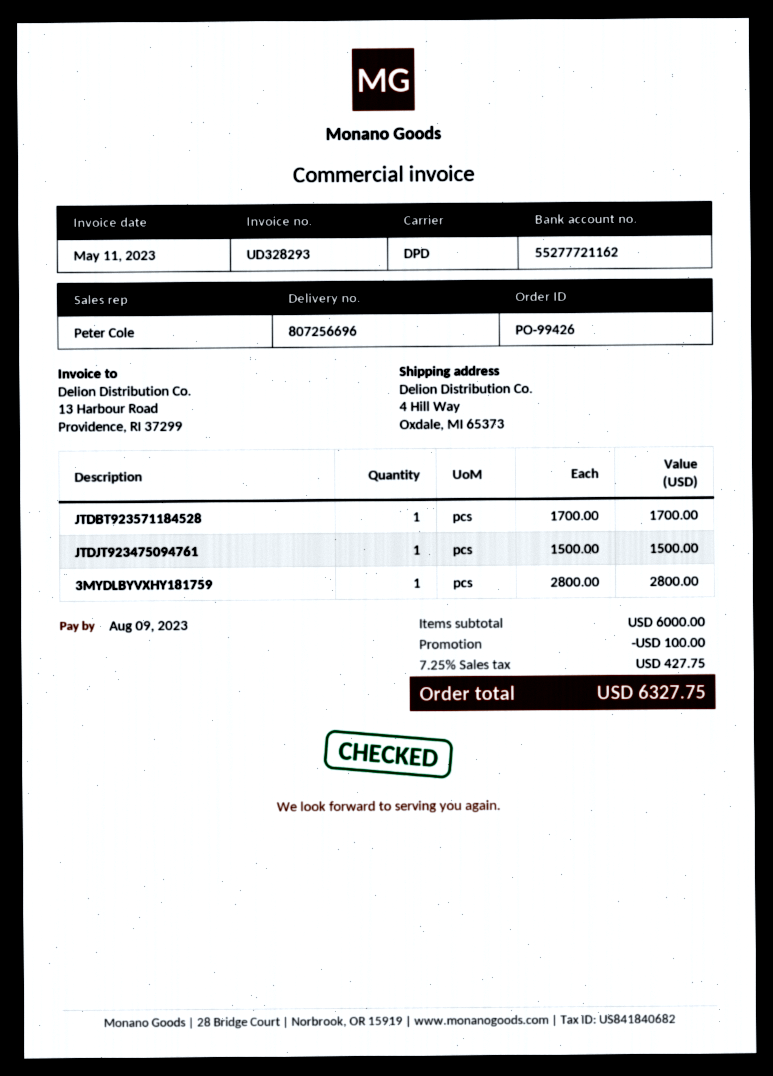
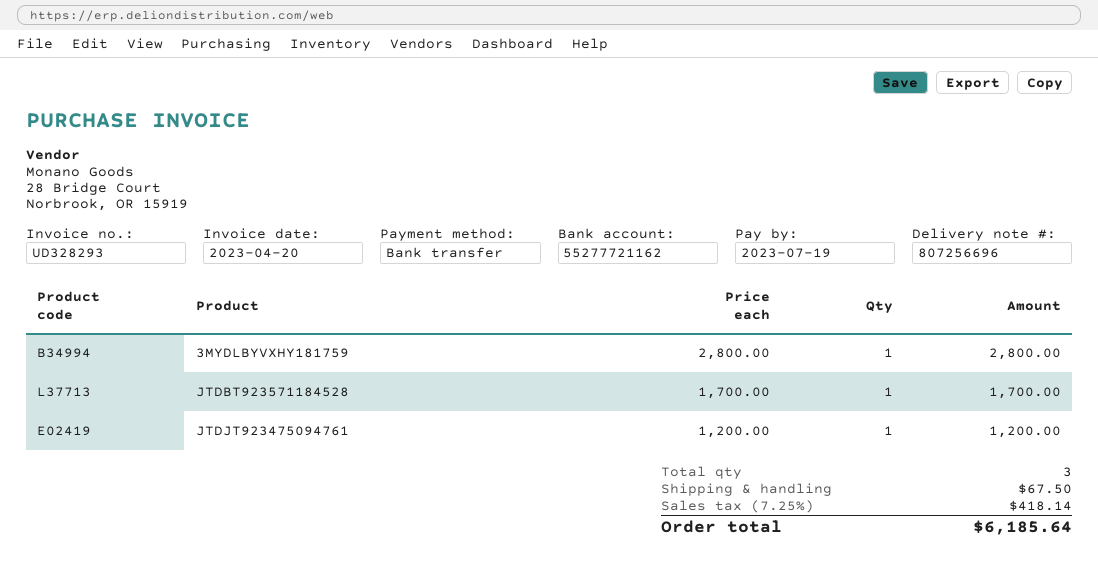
invoice date: 2023-05-11 -> 2023-04-20
due date: 2023-08-09 -> 2023-07-19
JTDJT923475094761: 1 x 1500.00 = 1500.00 -> 1 x 1200.00 = 1200.00
discount: 100.00 -> none
shipping: none -> 67.50
tax: 7.25% = 427.75 -> 7.25% = 418.14
total: 6327.75 -> 6185.64

